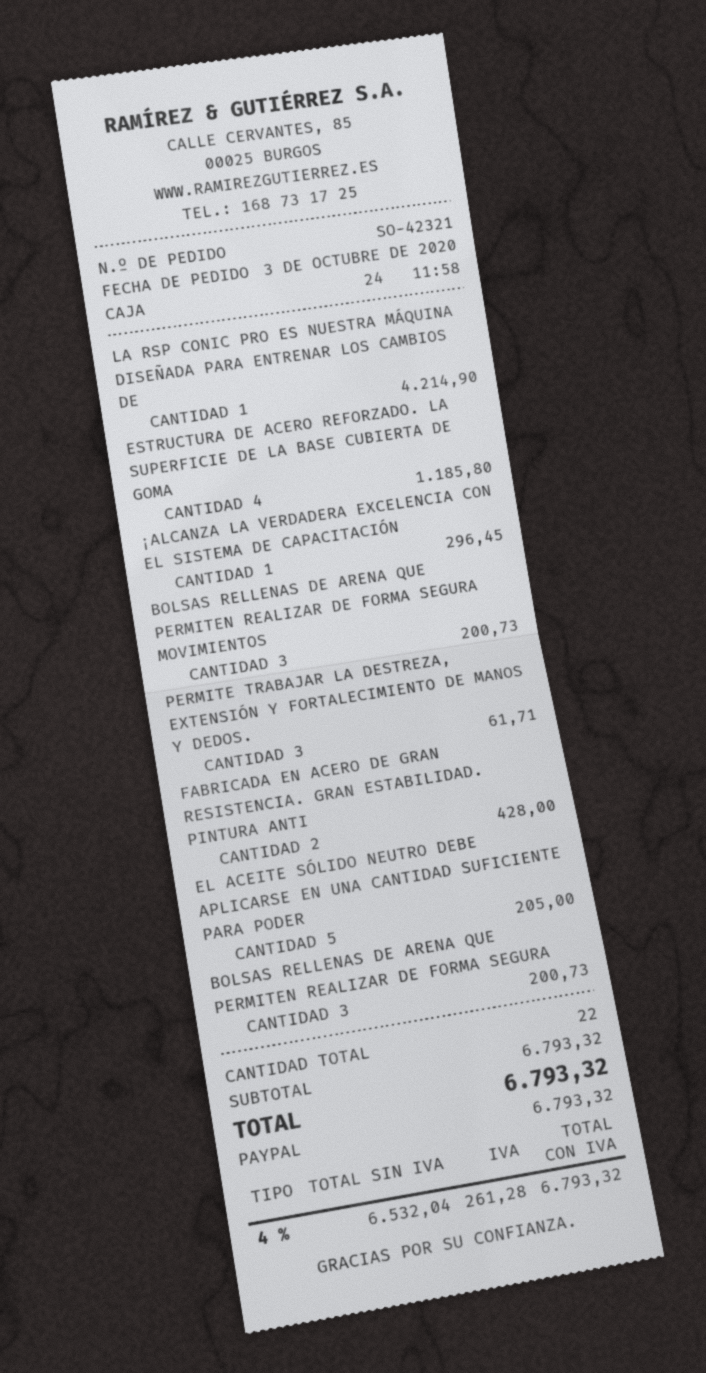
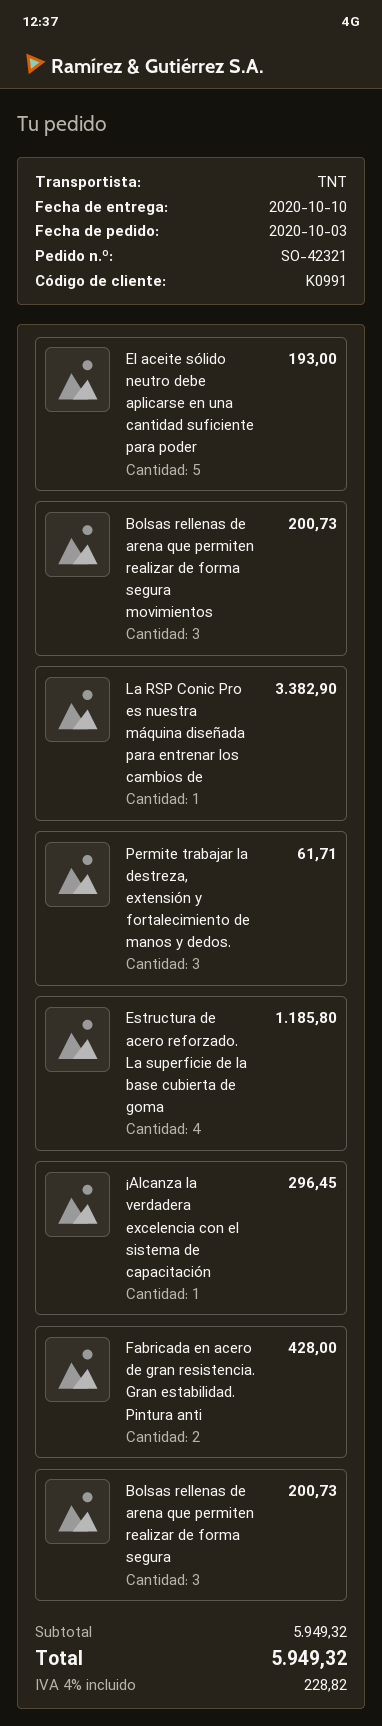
LA RSP CONIC PRO ES NUESTRA MÁQUINA DISEÑADA PARA ENTRENAR LOS CAMBIOS DE: 1 for 4214.90 -> 1 for 3382.90
EL ACEITE SÓLIDO NEUTRO DEBE APLICARSE EN UNA CANTIDAD SUFICIENTE PARA PODER: 5 for 205.00 -> 5 for 193.00
subtotal: 6793.32 -> 5949.32
tax: 4% = 261.28 -> 4% = 228.82
total: 6793.32 -> 5949.32

